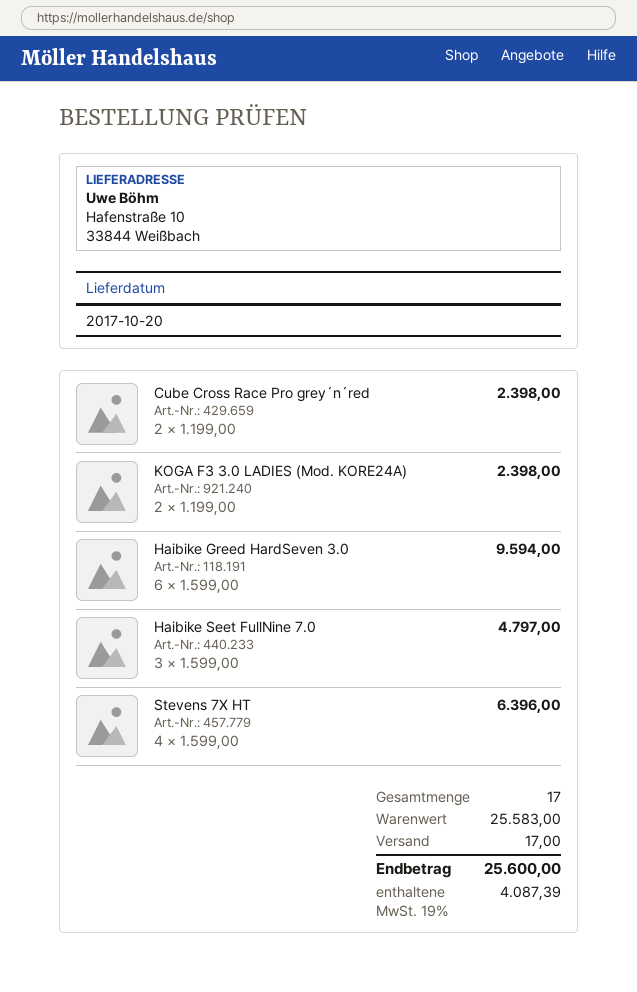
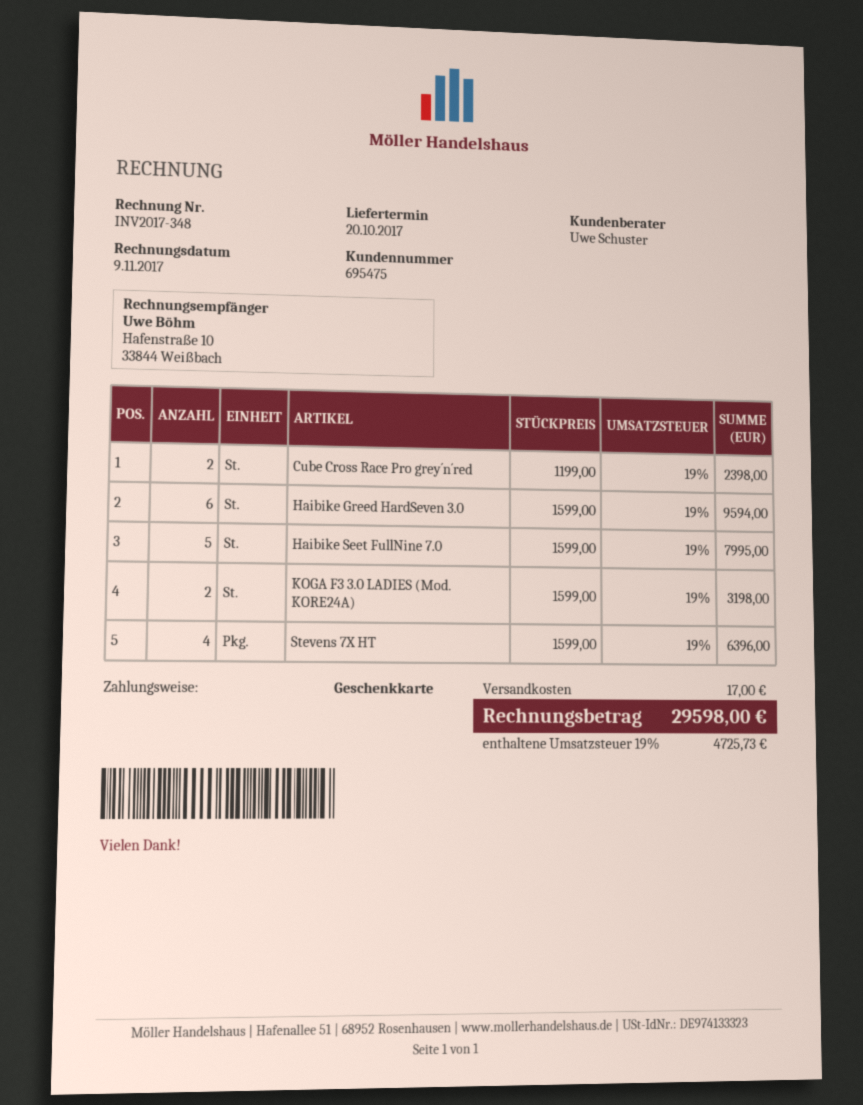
KOGA F3 3.0 LADIES (Mod. KORE24A): 2 x 1199.00 = 2398.00 -> 2 x 1599.00 = 3198.00
Haibike Seet FullNine 7.0: 3 x 1599.00 = 4797.00 -> 5 x 1599.00 = 7995.00
tax: 19% = 4087.39 -> 19% = 4725.73
total: 25600.00 -> 29598.00

